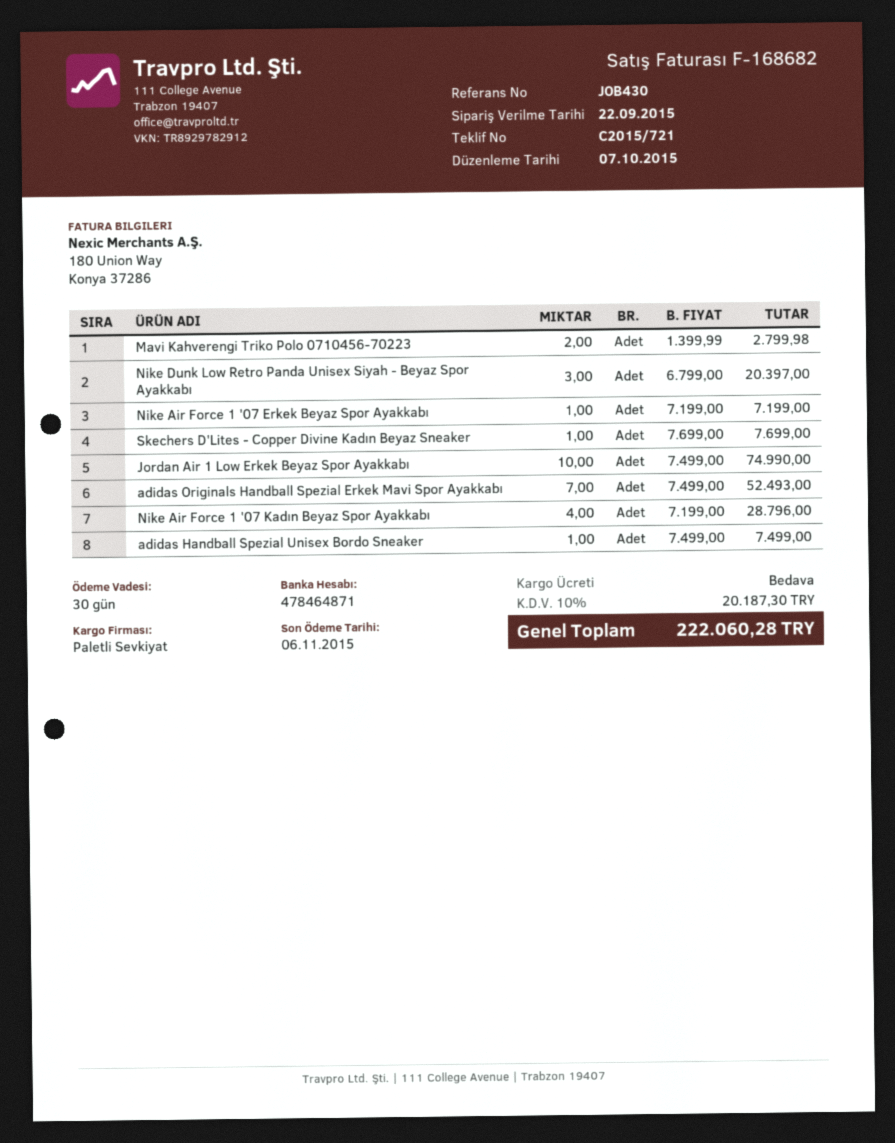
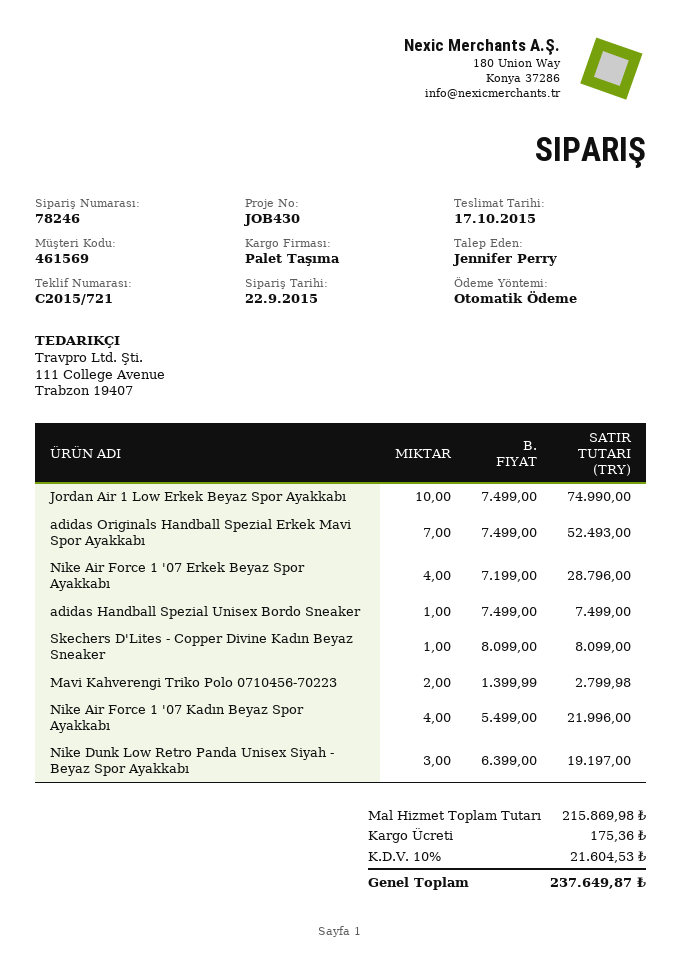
Nike Dunk Low Retro Panda Unisex Siyah - Beyaz Spor Ayakkabı: 3 x 6799.00 = 20397.00 -> 3 x 6399.00 = 19197.00
Nike Air Force 1 '07 Erkek Beyaz Spor Ayakkabı: 1 x 7199.00 = 7199.00 -> 4 x 7199.00 = 28796.00
Skechers D'Lites - Copper Divine Kadın Beyaz Sneaker: 1 x 7699.00 = 7699.00 -> 1 x 8099.00 = 8099.00
Nike Air Force 1 '07 Kadın Beyaz Spor Ayakkabı: 4 x 7199.00 = 28796.00 -> 4 x 5499.00 = 21996.00
shipping: 0.00 -> 175.36
tax: 10% = 20187.30 -> 10% = 21604.53
total: 222060.28 -> 237649.87

